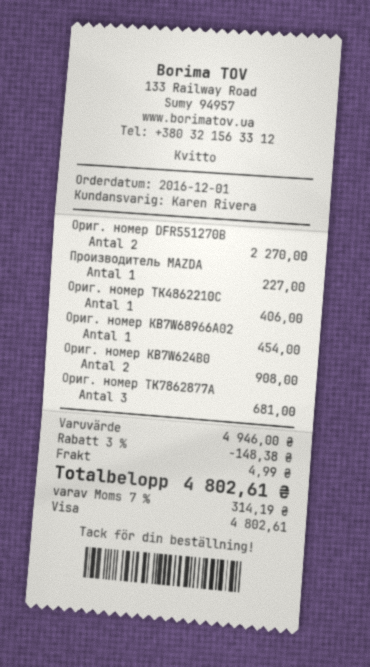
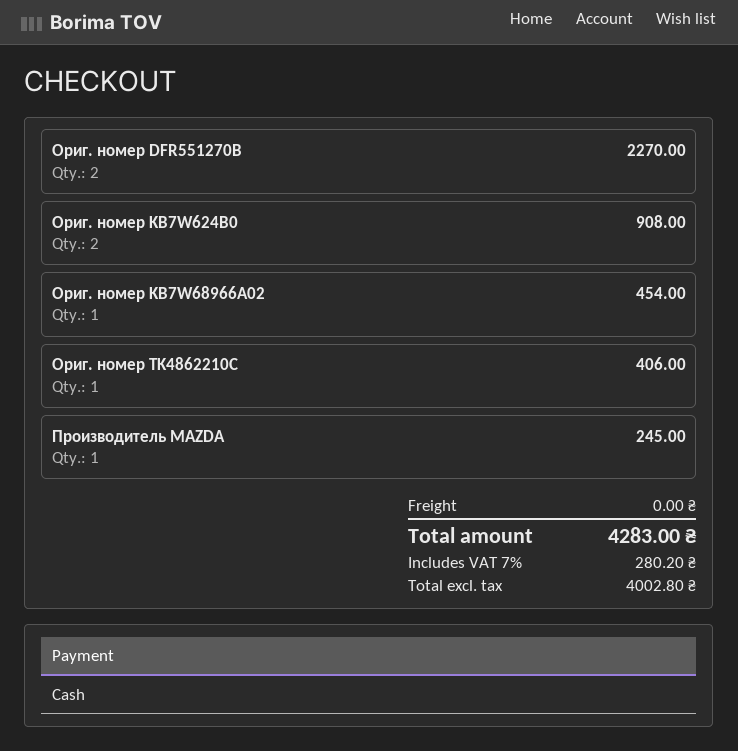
payment method: Visa -> cash
Производитель MAZDA: 1 for 227.00 -> 1 for 245.00
Ориг. номер TK7862877A: 3 for 681.00 -> none
discount: 3% = 148.38 -> none
shipping: 4.99 -> 0.00
tax: 7% = 314.19 -> 7% = 280.20
total: 4802.61 -> 4283.00

